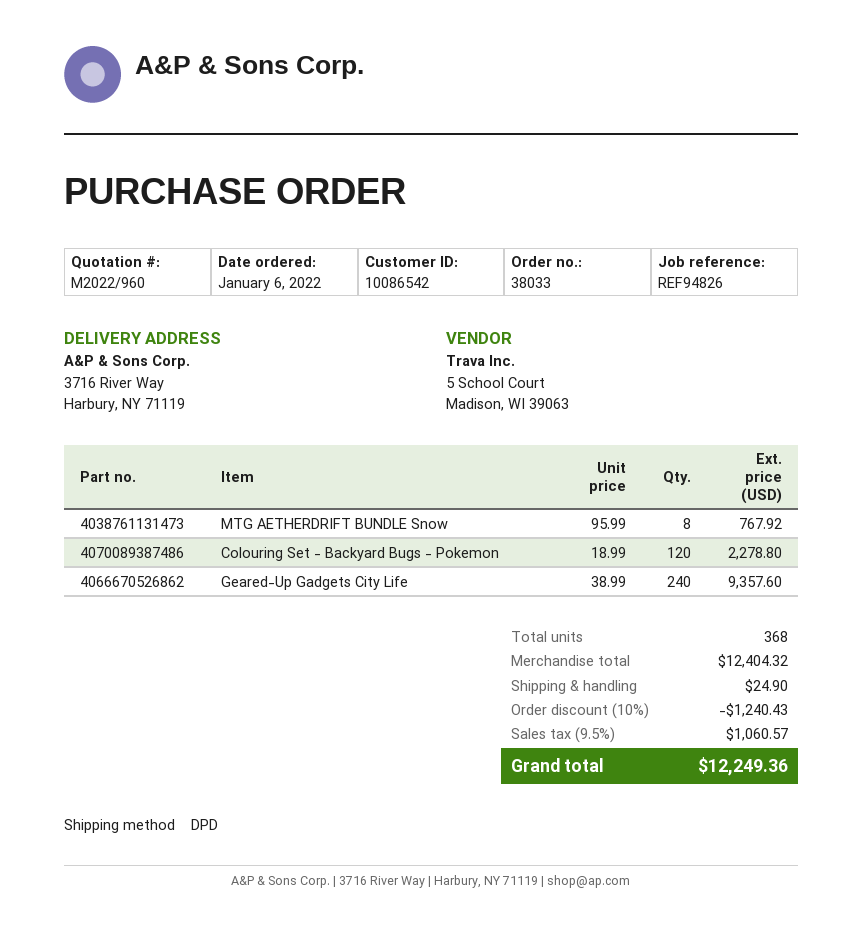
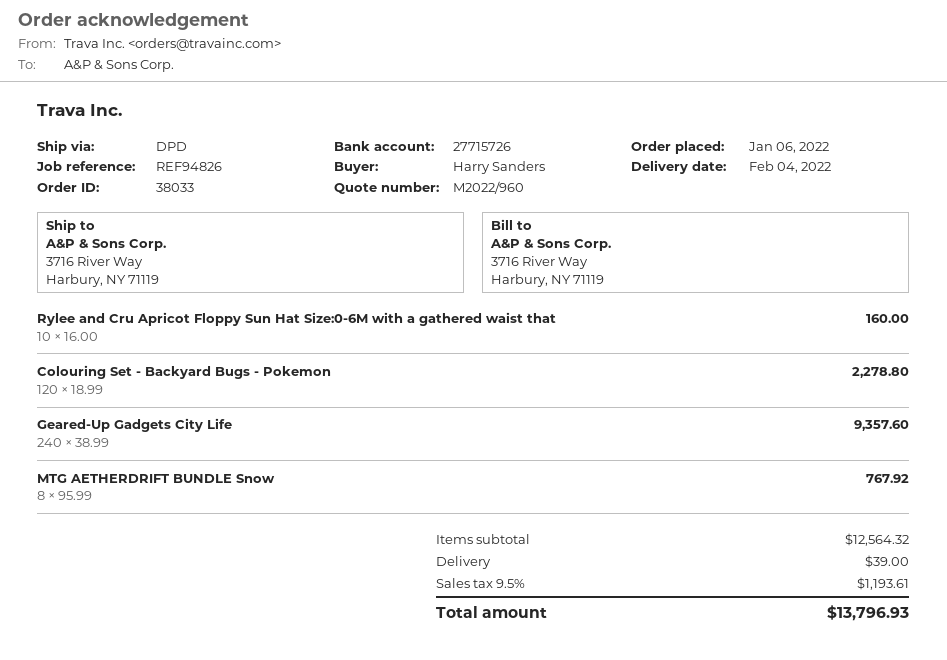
Rylee and Cru Apricot Floppy Sun Hat Size:0-6M with a gathered waist that: none -> 10 x 16.00 = 160.00
subtotal: 12404.32 -> 12564.32
discount: 10% = 1240.43 -> none
shipping: 24.90 -> 39.00
tax: 9.5% = 1060.57 -> 9.5% = 1193.61
total: 12249.36 -> 13796.93

